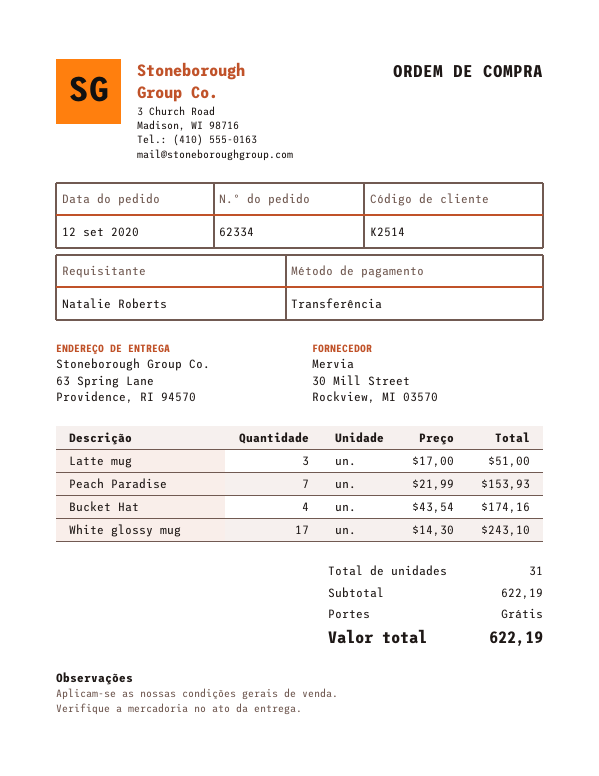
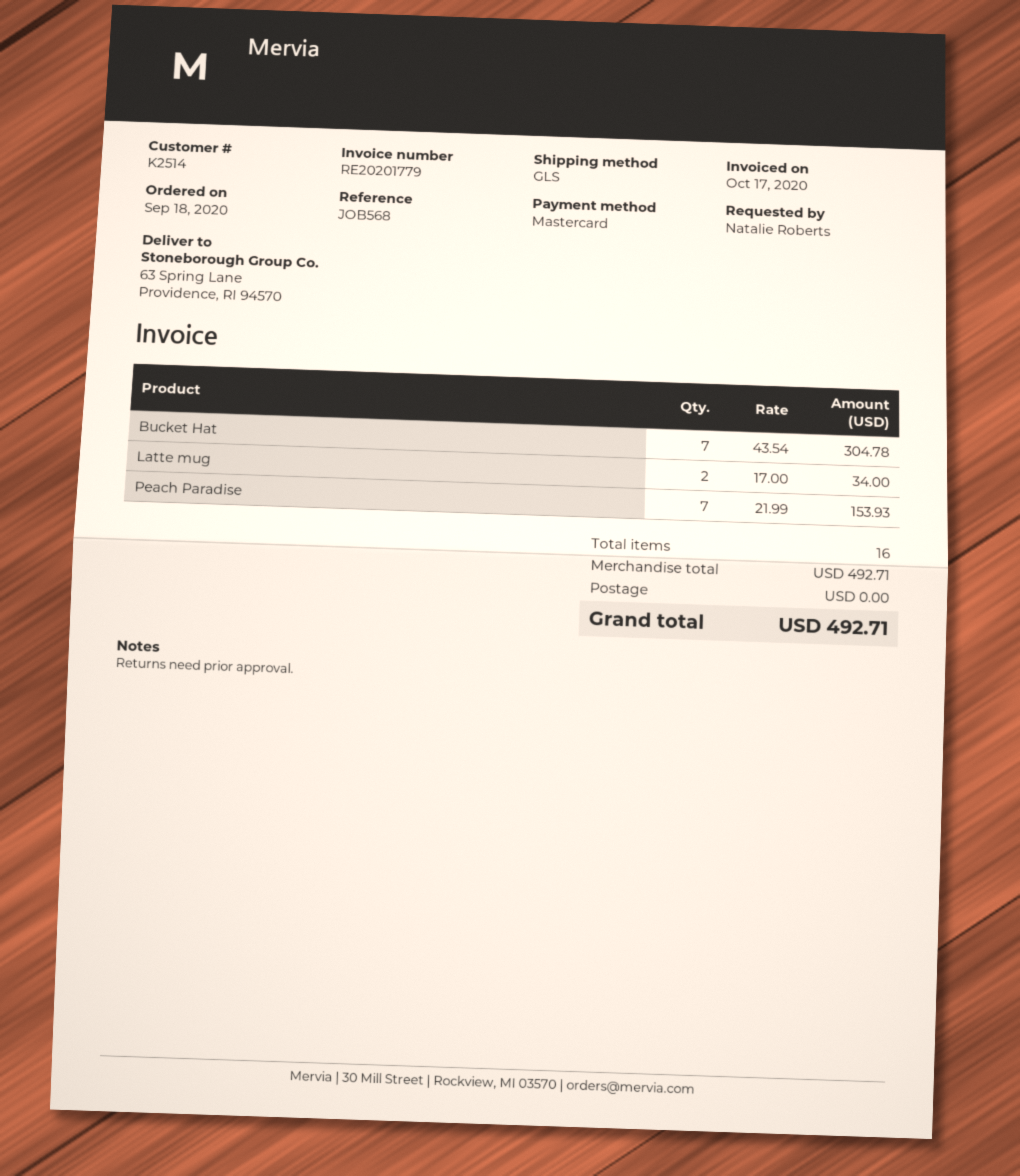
order date: 2020-09-12 -> 2020-09-18
payment method: bank transfer -> Mastercard
Latte mug: 3 x 17.00 = 51.00 -> 2 x 17.00 = 34.00
Bucket Hat: 4 x 43.54 = 174.16 -> 7 x 43.54 = 304.78
White glossy mug: 17 x 14.30 = 243.10 -> none
total quantity: 31 -> 16
subtotal: 622.19 -> 492.71
total: 622.19 -> 492.71

